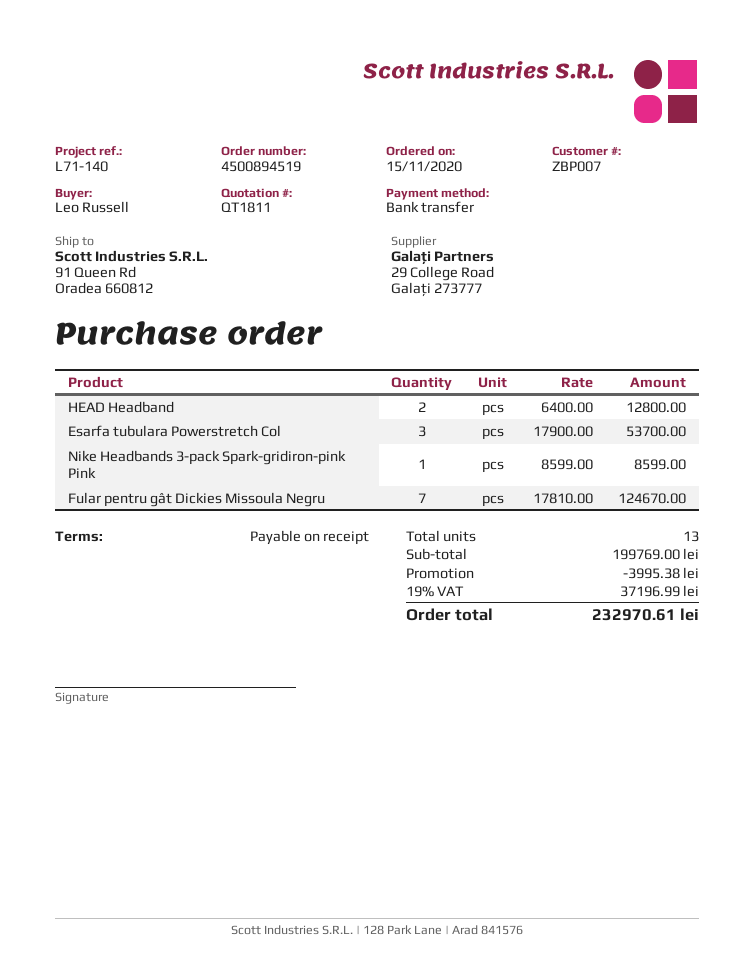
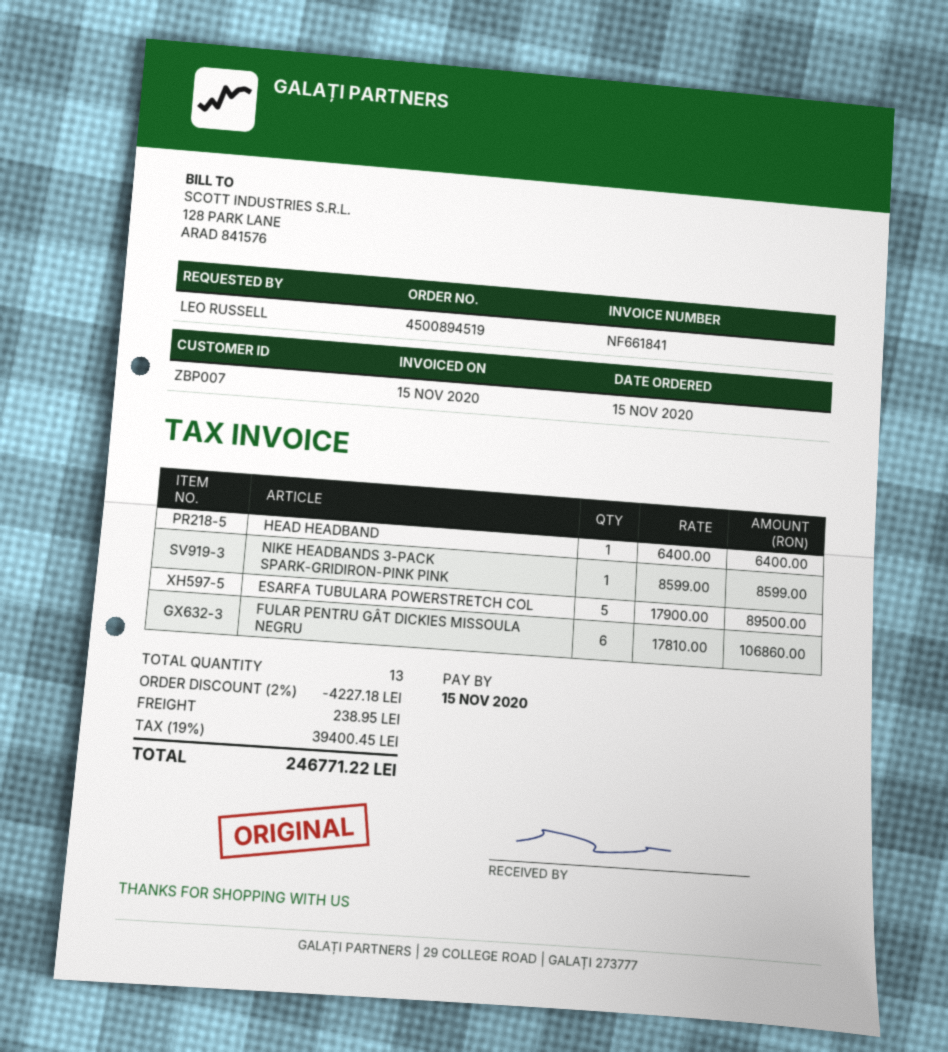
HEAD Headband: 2 x 6400.00 = 12800.00 -> 1 x 6400.00 = 6400.00
Esarfa tubulara Powerstretch Col: 3 x 17900.00 = 53700.00 -> 5 x 17900.00 = 89500.00
Fular pentru gât Dickies Missoula Negru: 7 x 17810.00 = 124670.00 -> 6 x 17810.00 = 106860.00
discount: 3995.38 -> 4227.18
shipping: none -> 238.95
tax: 19% = 37196.99 -> 19% = 39400.45
total: 232970.61 -> 246771.22

